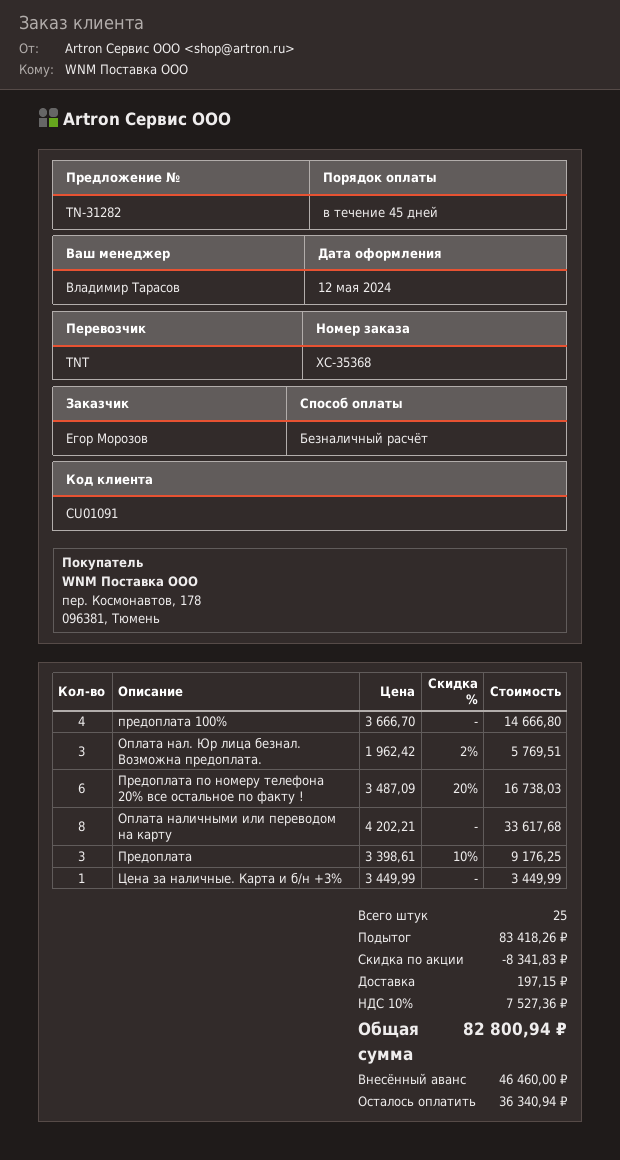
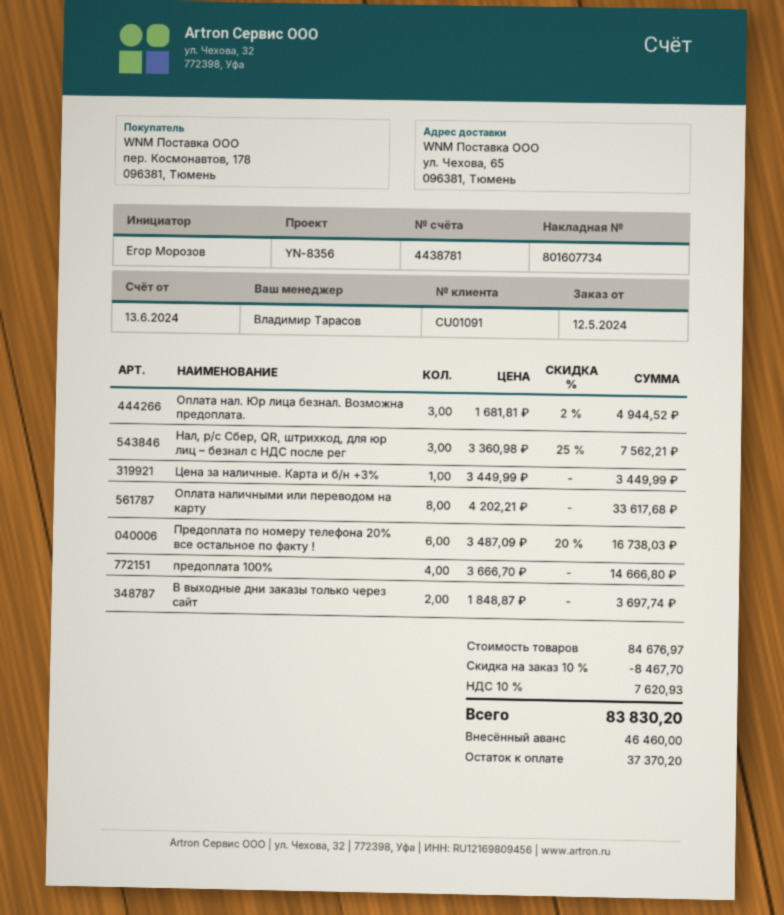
Оплата нал. Юр лица безнал. Возможна предоплата.: 3 x 1962.42 - 2% = 5769.51 -> 3 x 1681.81 - 2% = 4944.52
Предоплата: 3 x 3398.61 - 10% = 9176.25 -> none
Нал, р/с Сбер, QR, штрихкод, для юр лиц – безнал с НДС после рег: none -> 3 x 3360.98 - 25% = 7562.21
В выходные дни заказы только через сайт: none -> 2 x 1848.87 = 3697.74
subtotal: 83418.26 -> 84676.97
discount: 8341.83 -> 8467.70
shipping: 197.15 -> none
tax: 10% = 7527.36 -> 10% = 7620.93
total: 82800.94 -> 83830.20
balance: 36340.94 -> 37370.20

